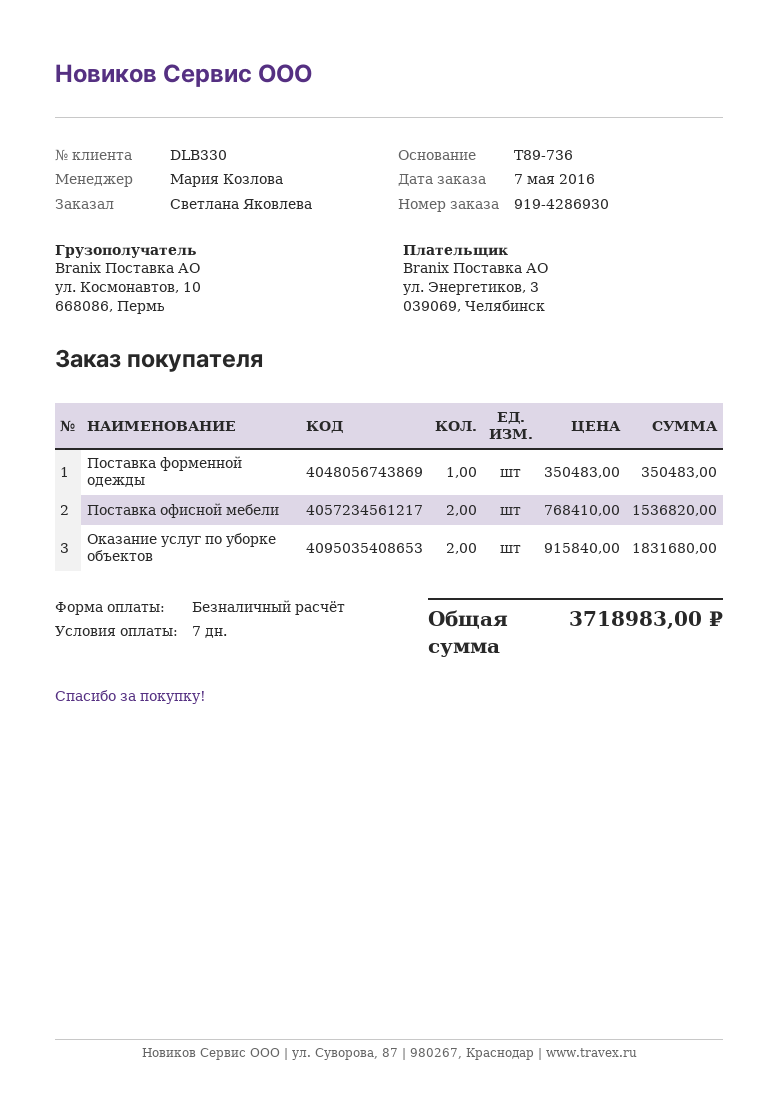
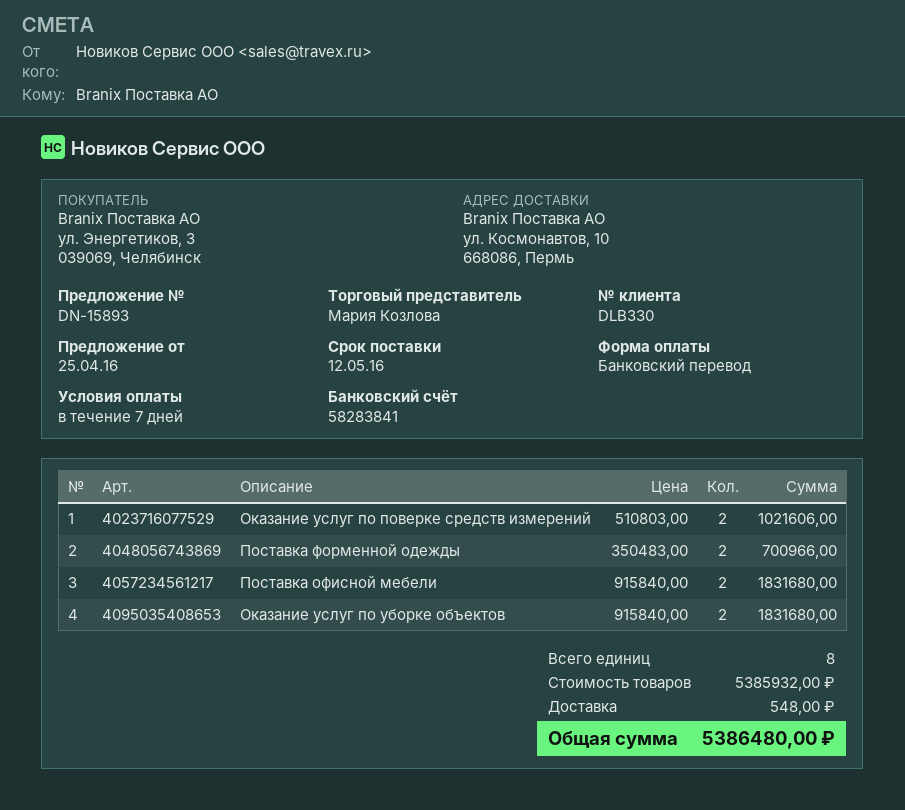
Поставка форменной одежды: 1 x 350483.00 = 350483.00 -> 2 x 350483.00 = 700966.00
Поставка офисной мебели: 2 x 768410.00 = 1536820.00 -> 2 x 915840.00 = 1831680.00
Оказание услуг по поверке средств измерений: none -> 2 x 510803.00 = 1021606.00
shipping: none -> 548.00
total: 3718983.00 -> 5386480.00

